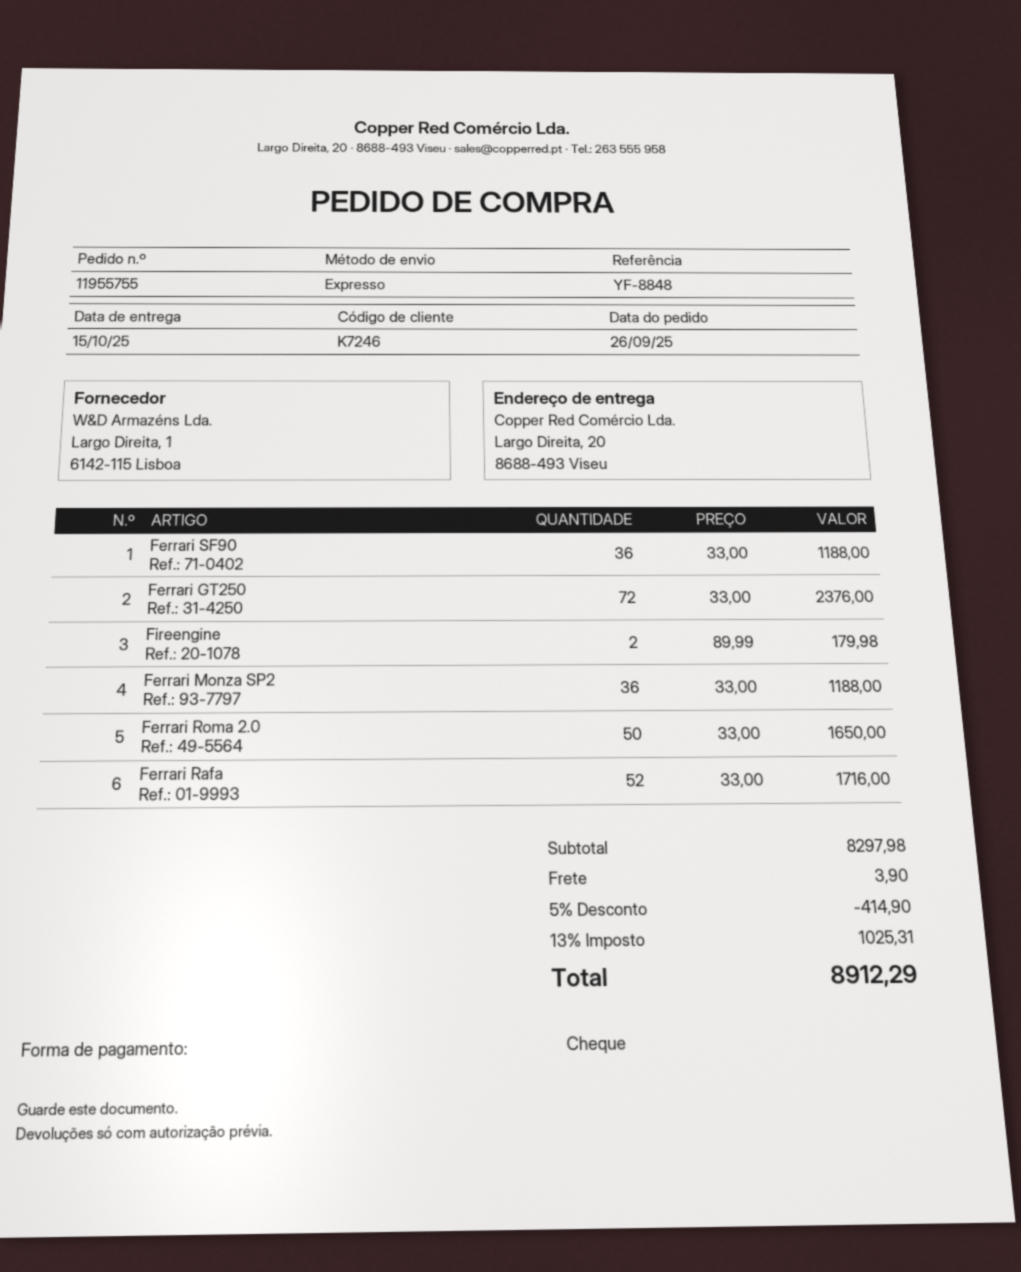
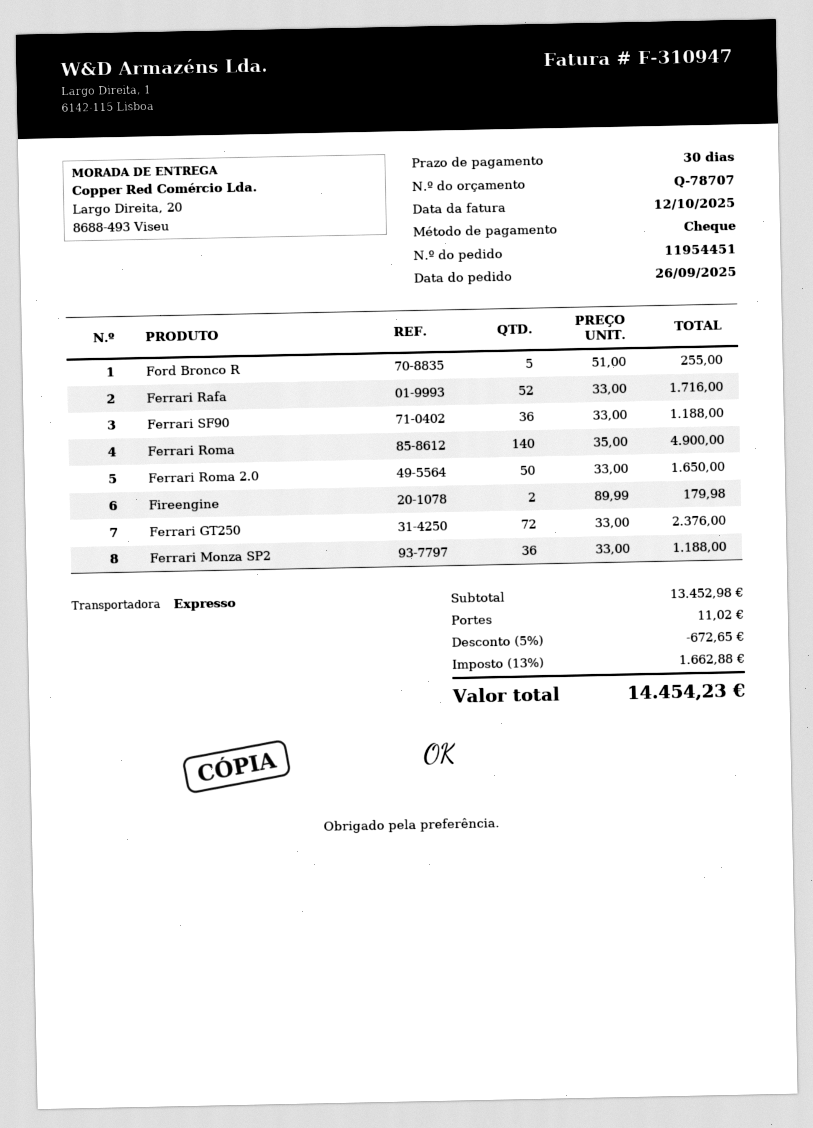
order number: 11955755 -> 11954451
Ford Bronco R: none -> 5 x 51.00 = 255.00
Ferrari Roma: none -> 140 x 35.00 = 4900.00
subtotal: 8297.98 -> 13452.98
discount: 5% = 414.90 -> 5% = 672.65
shipping: 3.90 -> 11.02
tax: 13% = 1025.31 -> 13% = 1662.88
total: 8912.29 -> 14454.23

